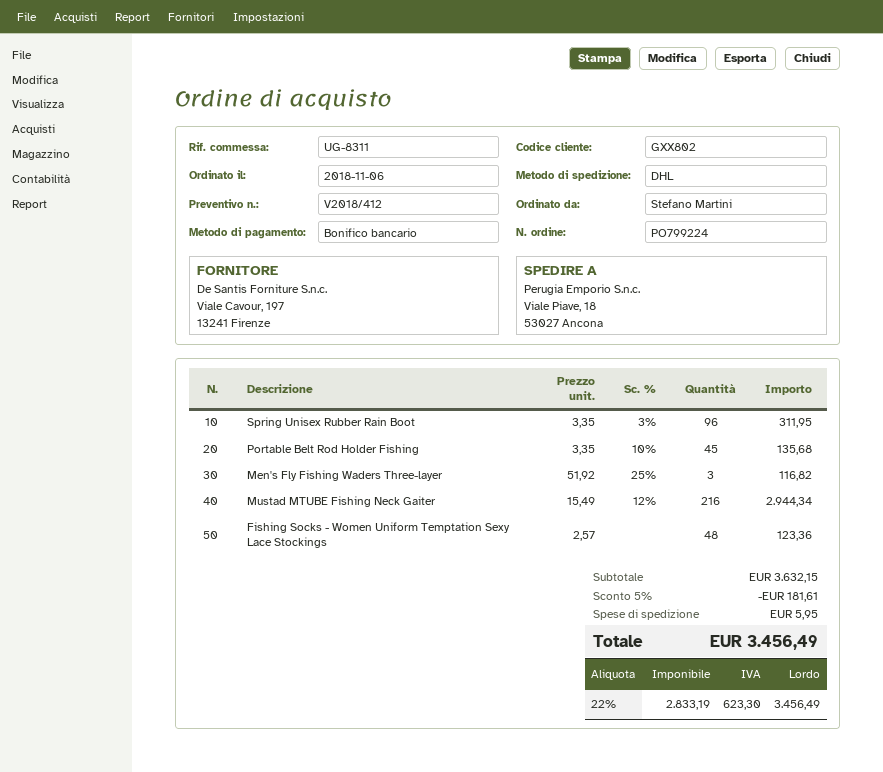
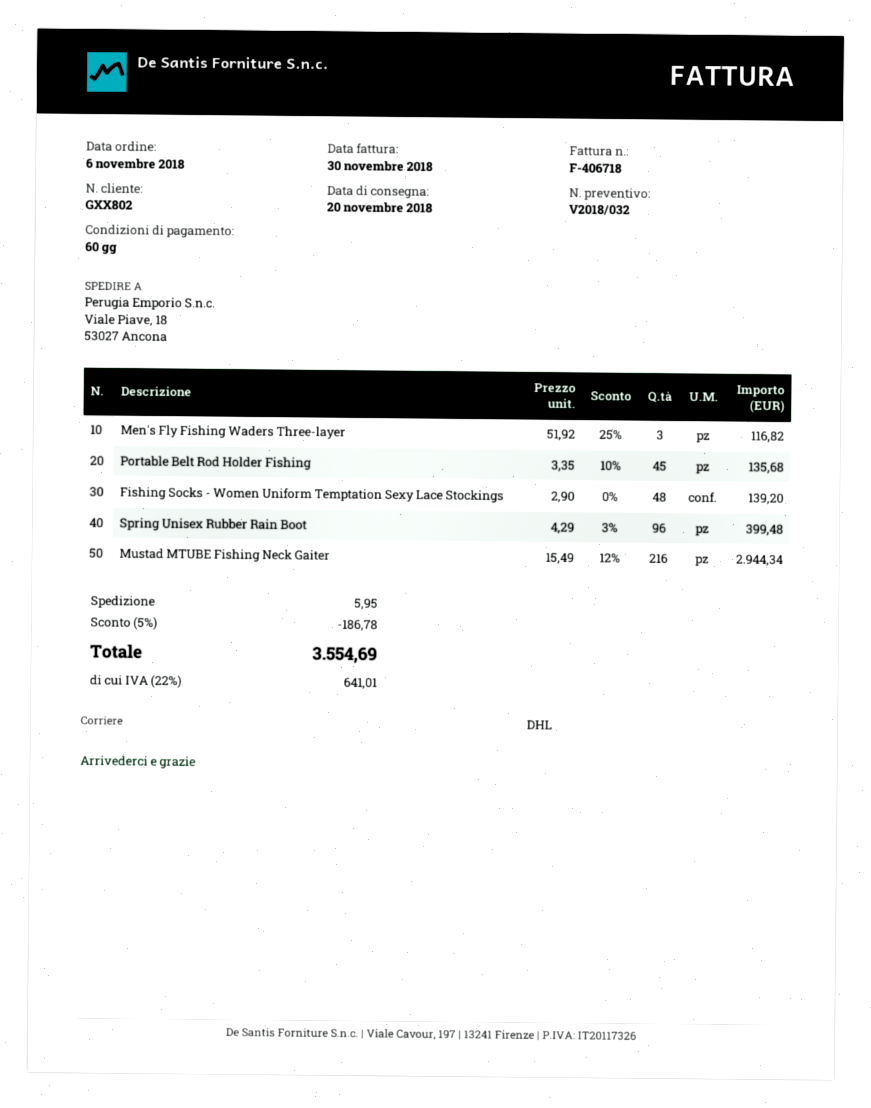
quote number: V2018/412 -> V2018/032
Spring Unisex Rubber Rain Boot: 96 x 3.35 - 3% = 311.95 -> 96 x 4.29 - 3% = 399.48
Fishing Socks - Women Uniform Temptation Sexy Lace Stockings: 48 x 2.57 = 123.36 -> 48 x 2.90 = 139.20
discount: 5% = 181.61 -> 5% = 186.78
tax: 22% = 623.30 -> 22% = 641.01
total: 3456.49 -> 3554.69

